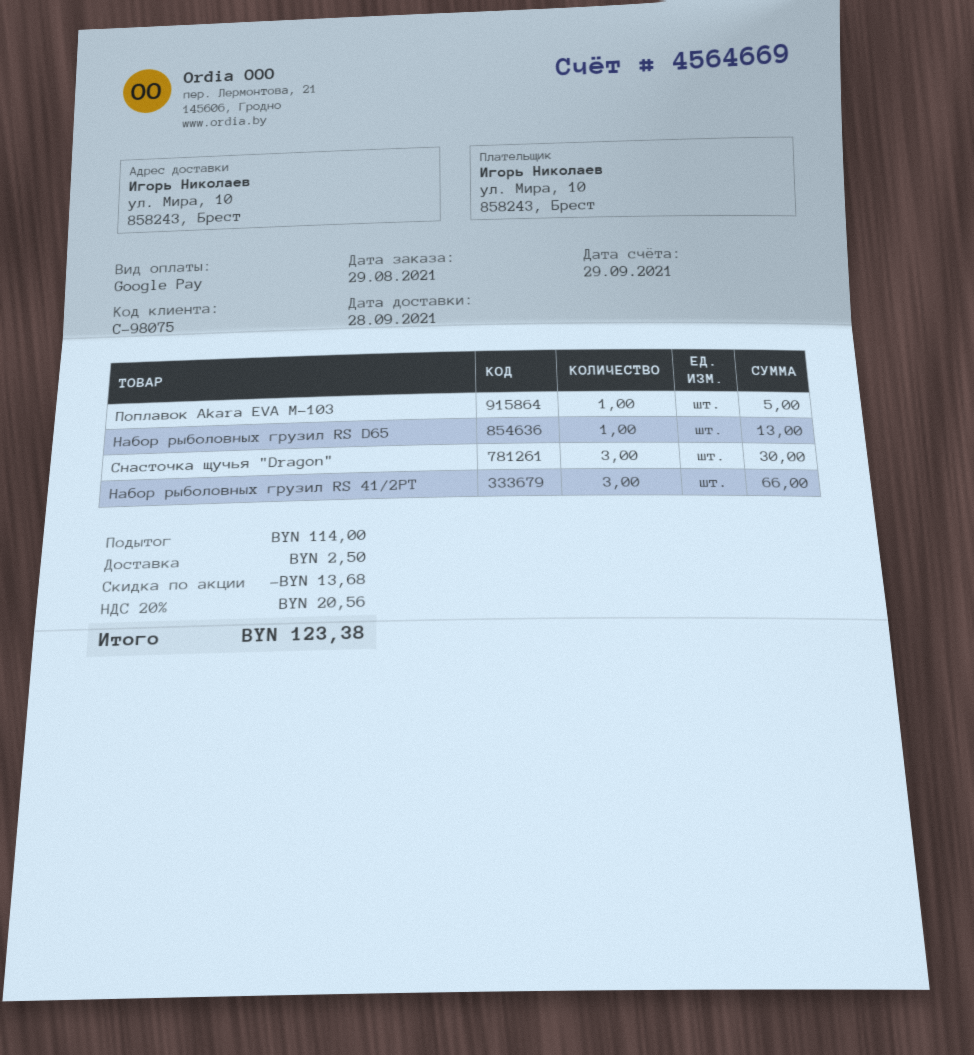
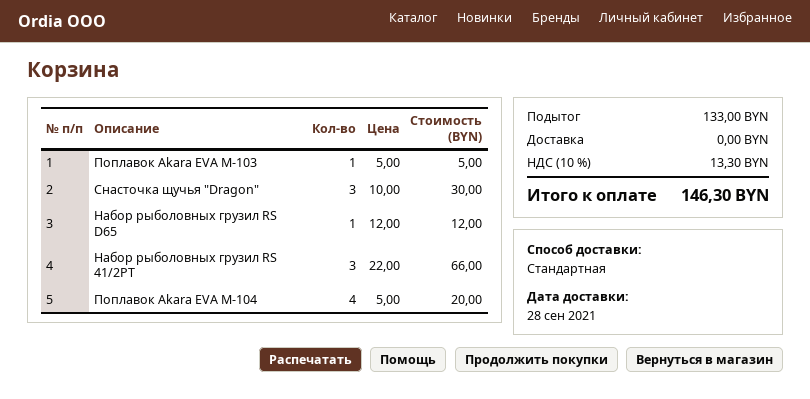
Набор рыболовных грузил RS D65: 1 for 13.00 -> 1 for 12.00
Поплавок Akara EVA M-104: none -> 4 for 20.00
subtotal: 114.00 -> 133.00
discount: 13.68 -> none
shipping: 2.50 -> 0.00
tax: 20% = 20.56 -> 10% = 13.30
total: 123.38 -> 146.30

